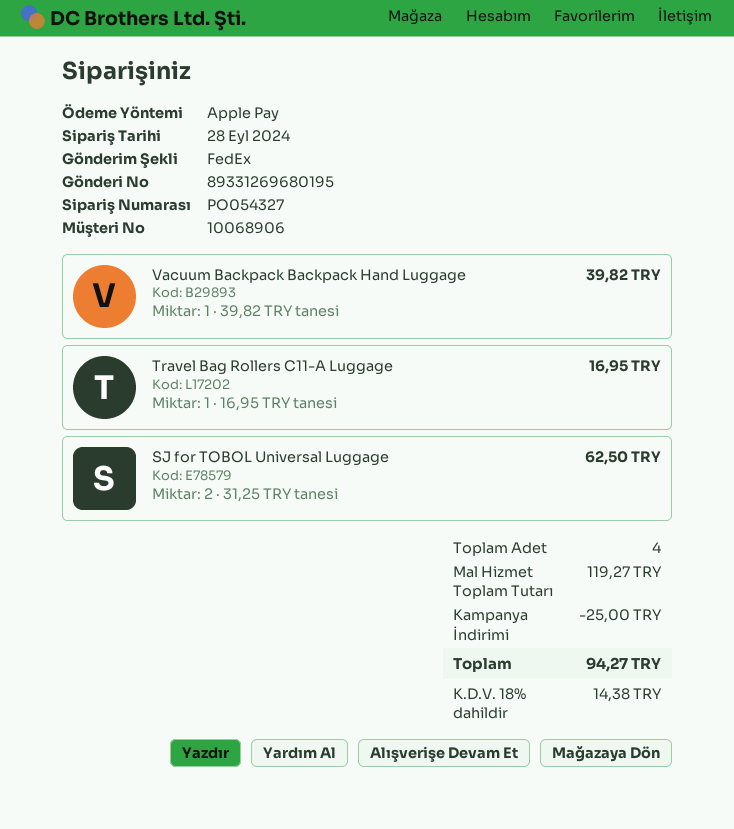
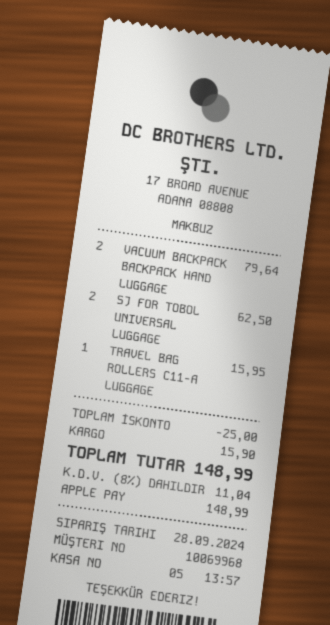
customer number: 10068906 -> 10069968
Vacuum Backpack Backpack Hand Luggage: 1 for 39.82 -> 2 for 79.64
Travel Bag Rollers C11-A Luggage: 1 for 16.95 -> 1 for 15.95
shipping: none -> 15.90
tax: 18% = 14.38 -> 8% = 11.04
total: 94.27 -> 148.99

